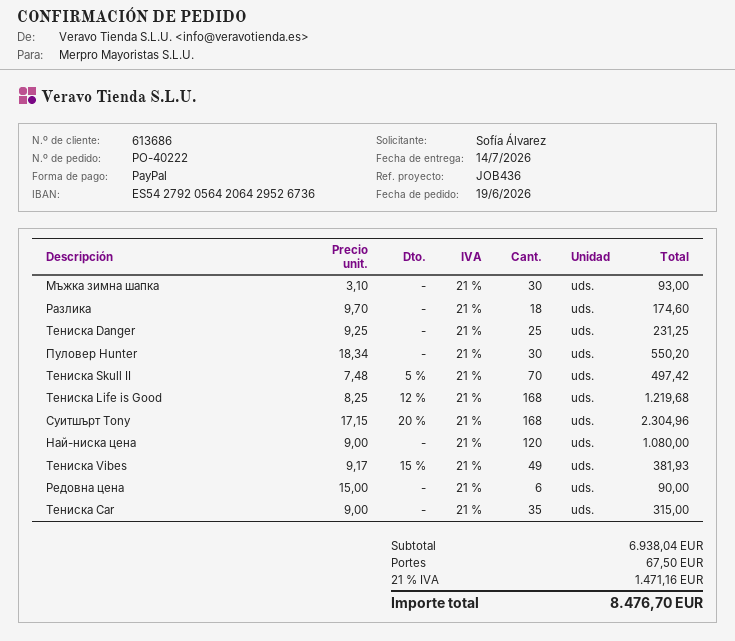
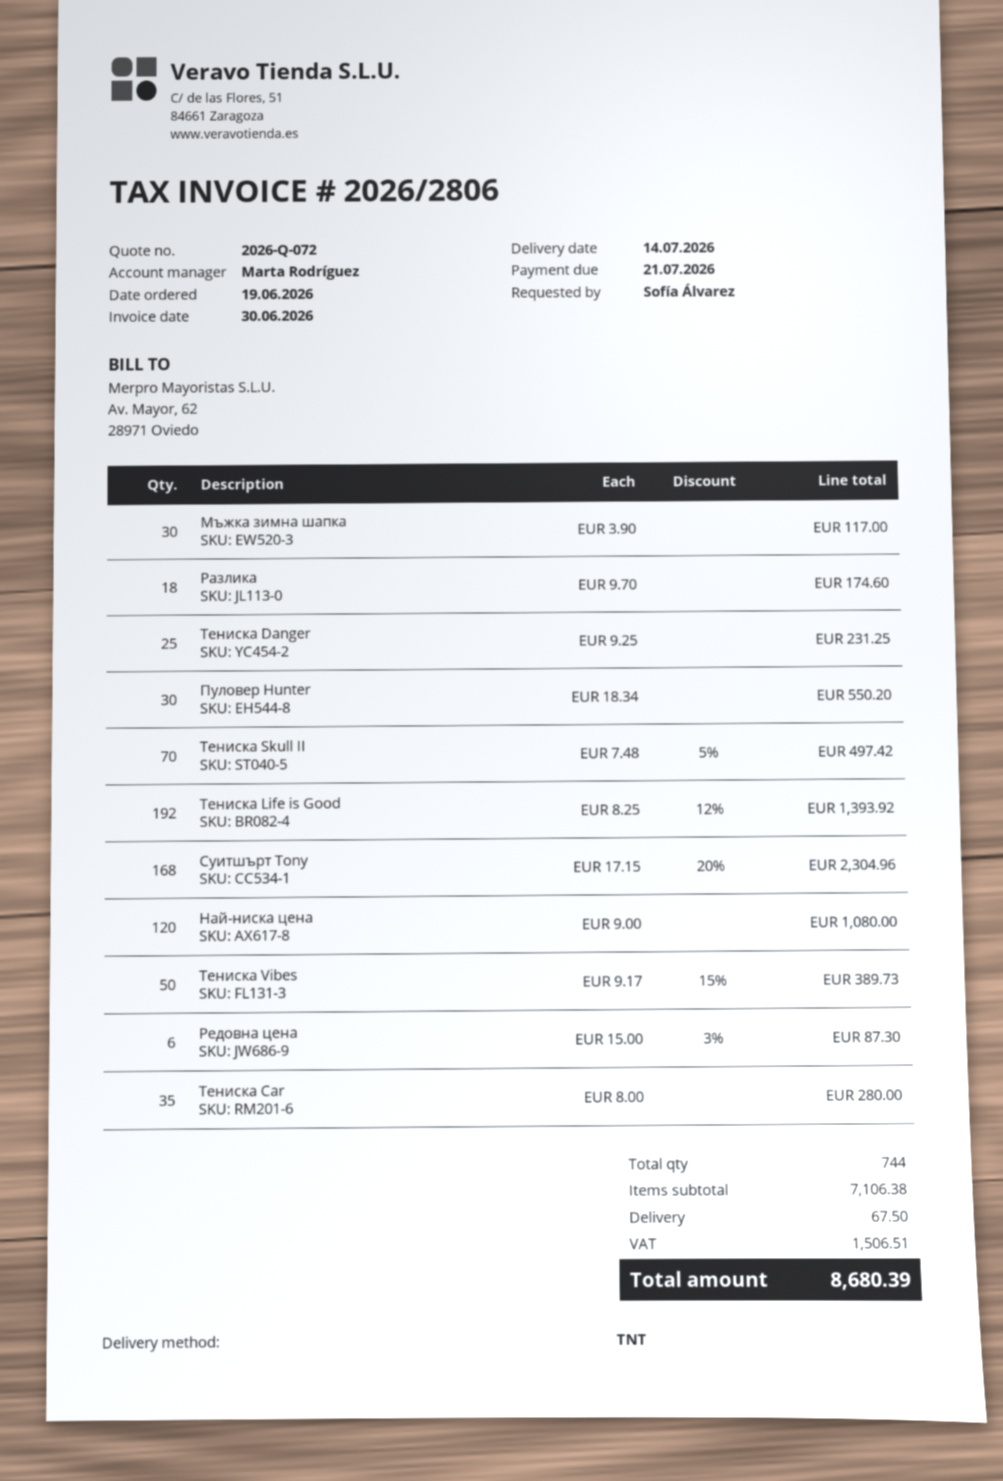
Мъжка зимна шапка: 30 x 3.10 = 93.00 -> 30 x 3.90 = 117.00
Тениска Life is Good: 168 x 8.25 - 12% = 1219.68 -> 192 x 8.25 - 12% = 1393.92
Тениска Vibes: 49 x 9.17 - 15% = 381.93 -> 50 x 9.17 - 15% = 389.73
Редовна цена: 6 x 15.00 = 90.00 -> 6 x 15.00 - 3% = 87.30
Тениска Car: 35 x 9.00 = 315.00 -> 35 x 8.00 = 280.00
subtotal: 6938.04 -> 7106.38
tax: 1471.16 -> 1506.51
total: 8476.70 -> 8680.39

